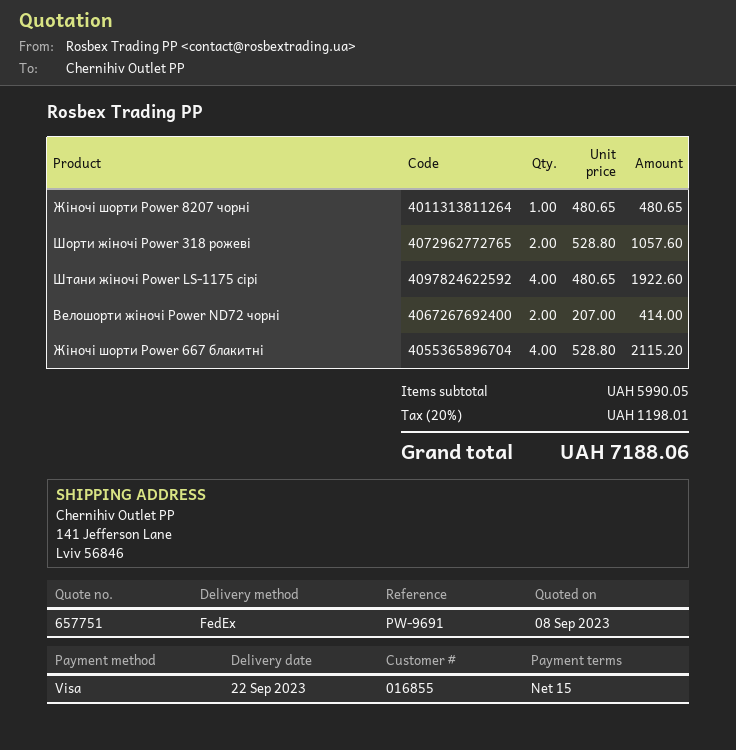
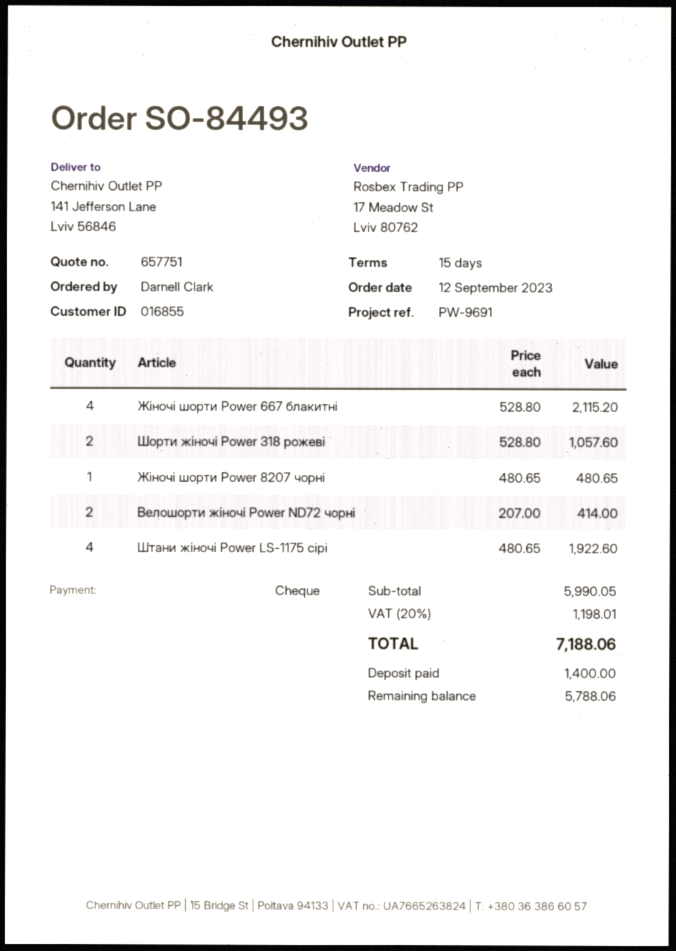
payment method: Visa -> cheque

